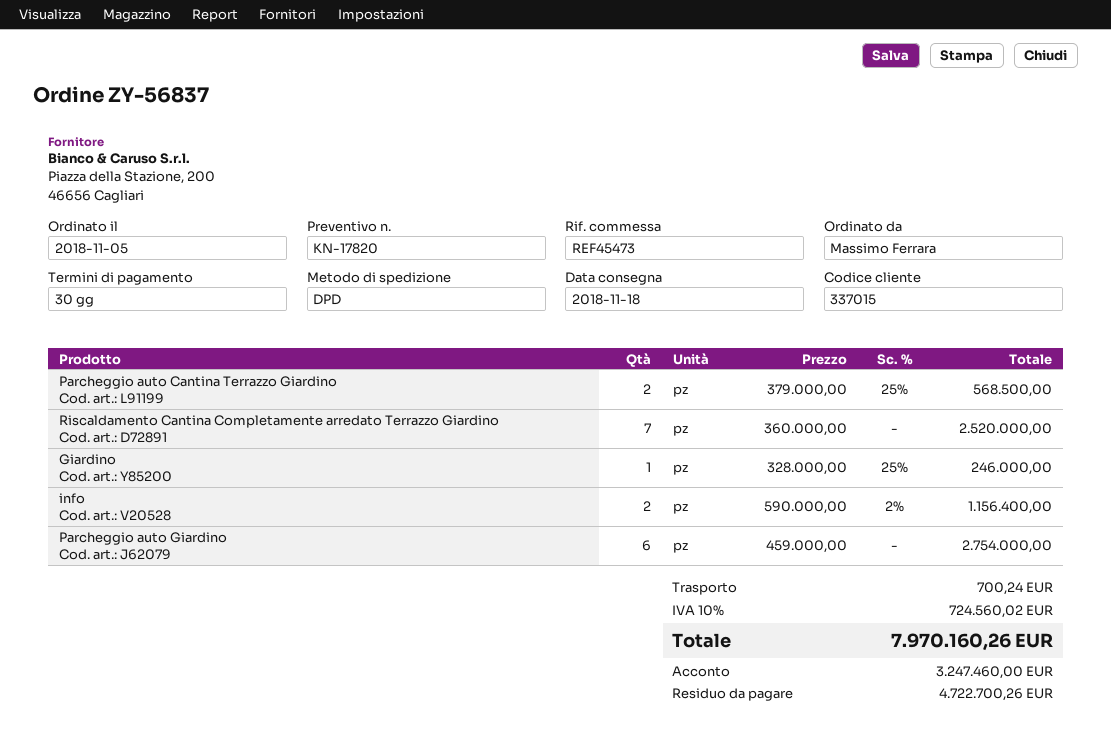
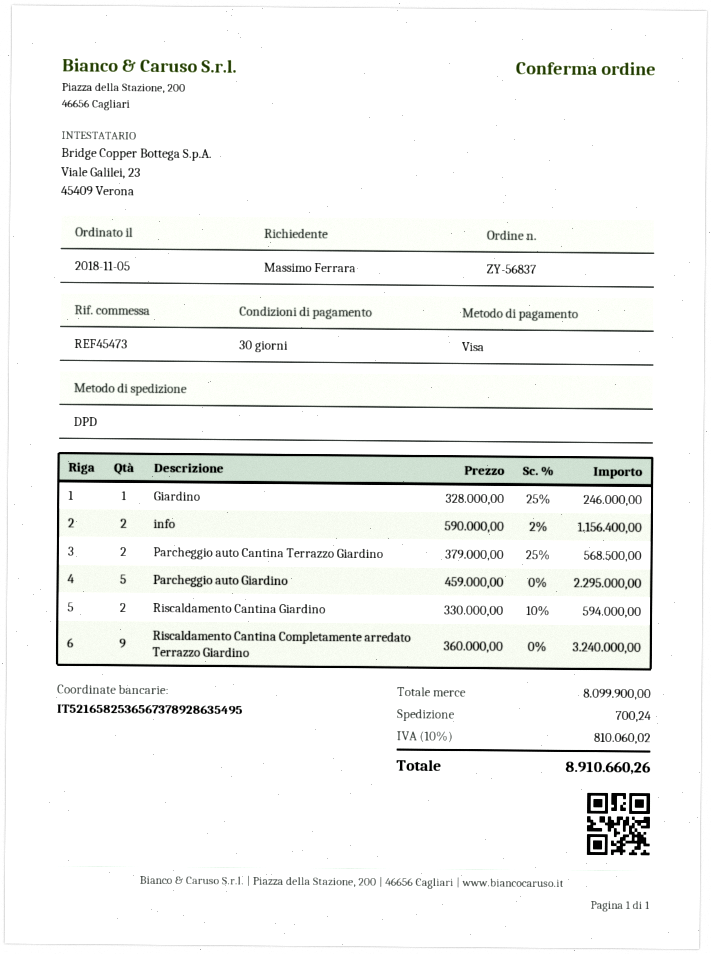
Riscaldamento Cantina Completamente arredato Terrazzo Giardino: 7 x 360000.00 = 2520000.00 -> 9 x 360000.00 = 3240000.00
Parcheggio auto Giardino: 6 x 459000.00 = 2754000.00 -> 5 x 459000.00 = 2295000.00
Riscaldamento Cantina Giardino: none -> 2 x 330000.00 - 10% = 594000.00
tax: 10% = 724560.02 -> 10% = 810060.02
total: 7970160.26 -> 8910660.26

